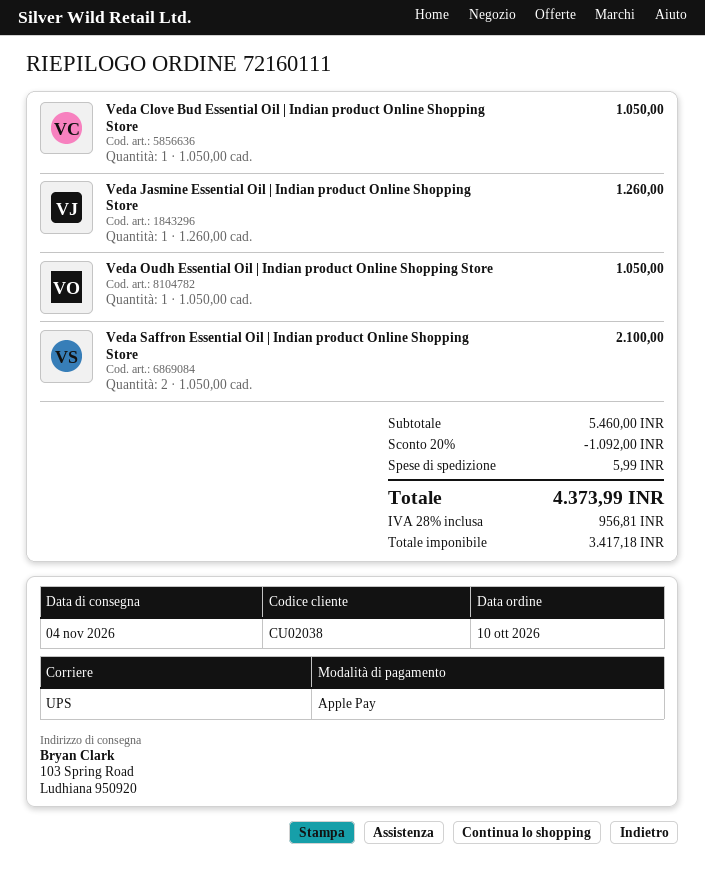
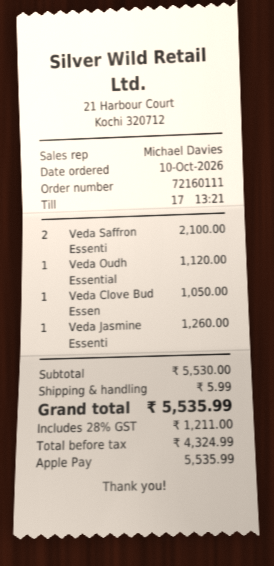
Veda Oudh Essential Oil | Indian product Online Shopping Store: 1 for 1050.00 -> 1 for 1120.00
subtotal: 5460.00 -> 5530.00
discount: 20% = 1092.00 -> none
net: 3417.18 -> 4324.99
tax: 28% = 956.81 -> 28% = 1211.00
total: 4373.99 -> 5535.99

